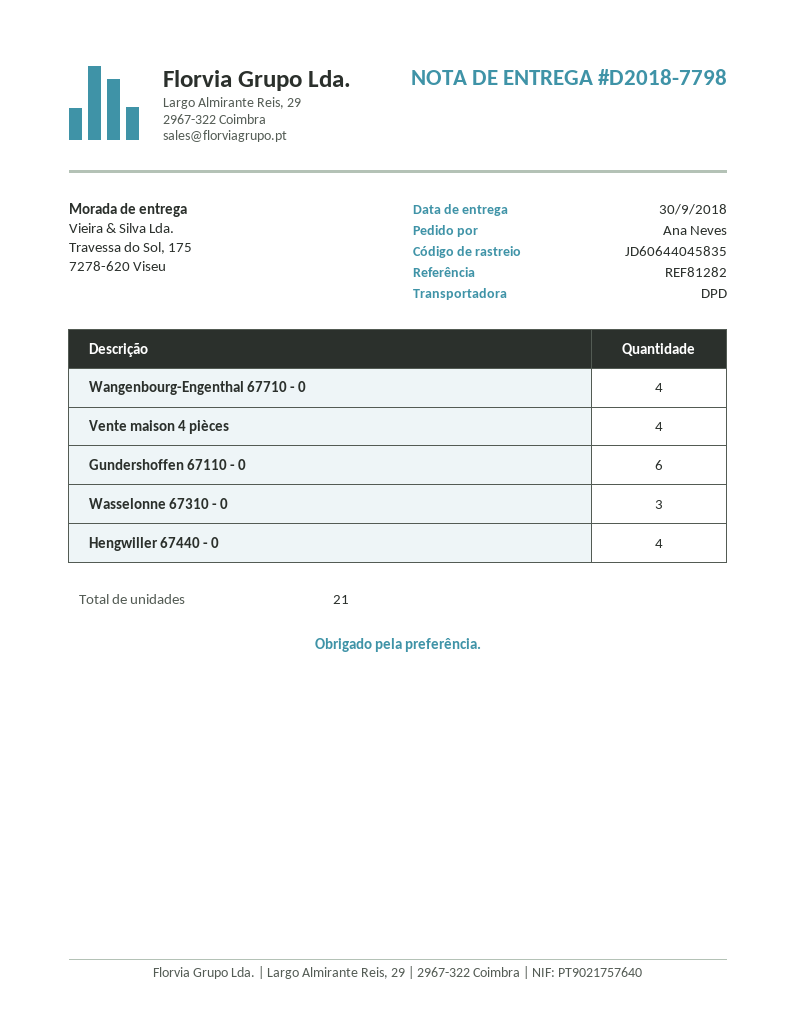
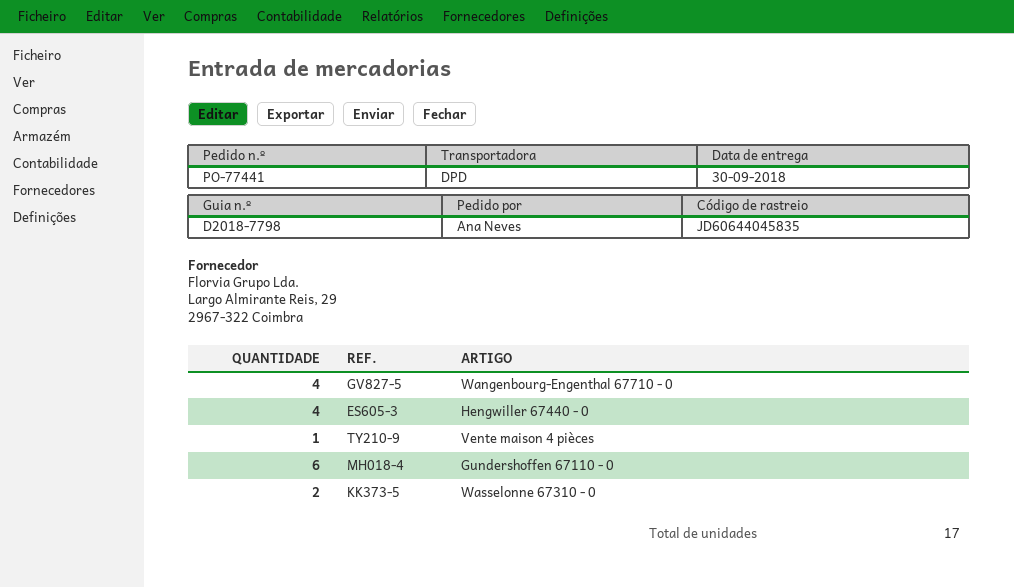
Vente maison 4 pièces: 4 -> 1
Wasselonne 67310 - 0: 3 -> 2
total quantity: 21 -> 17

